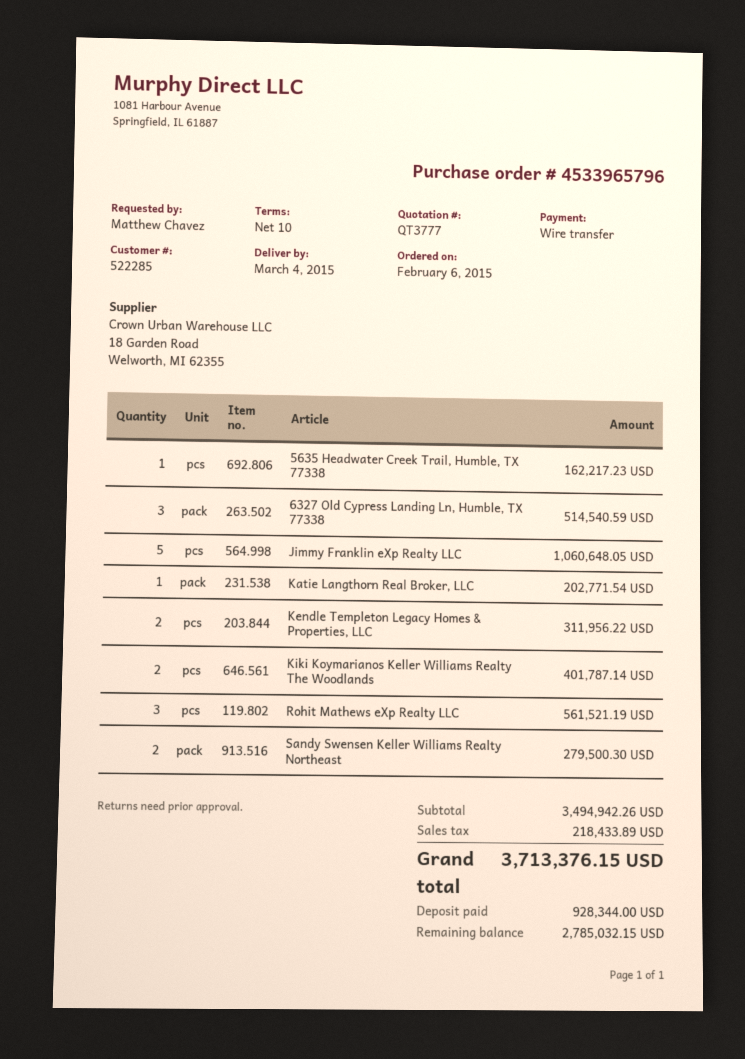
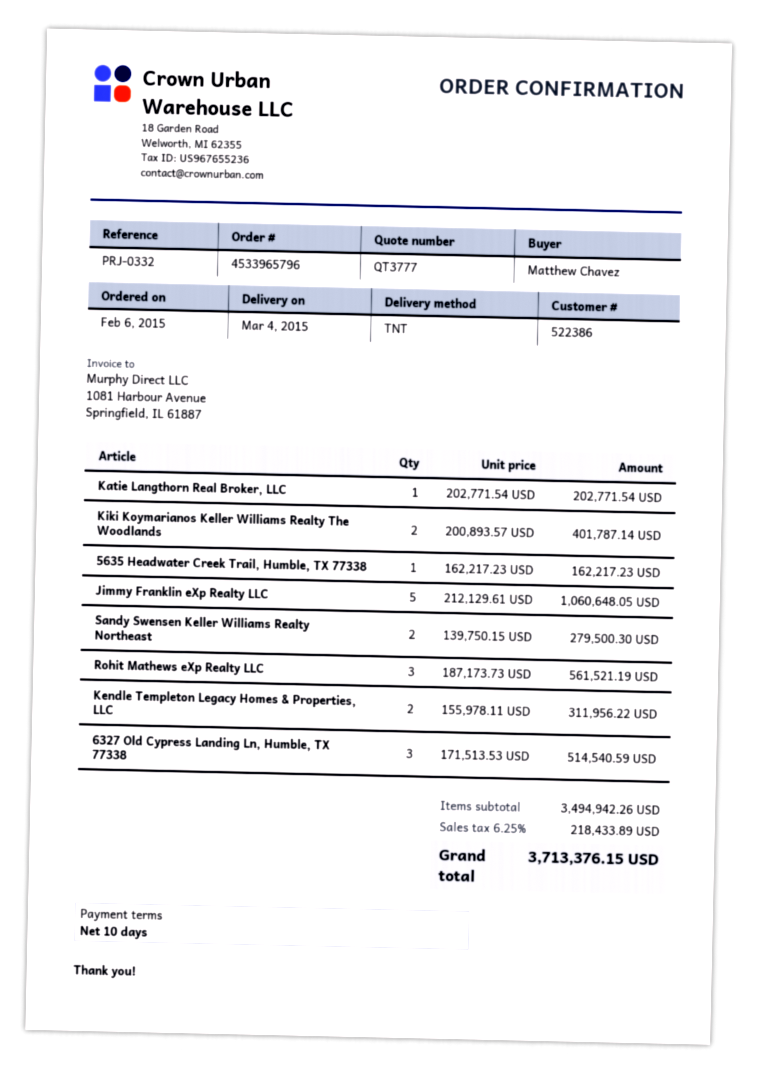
customer number: 522285 -> 522386

